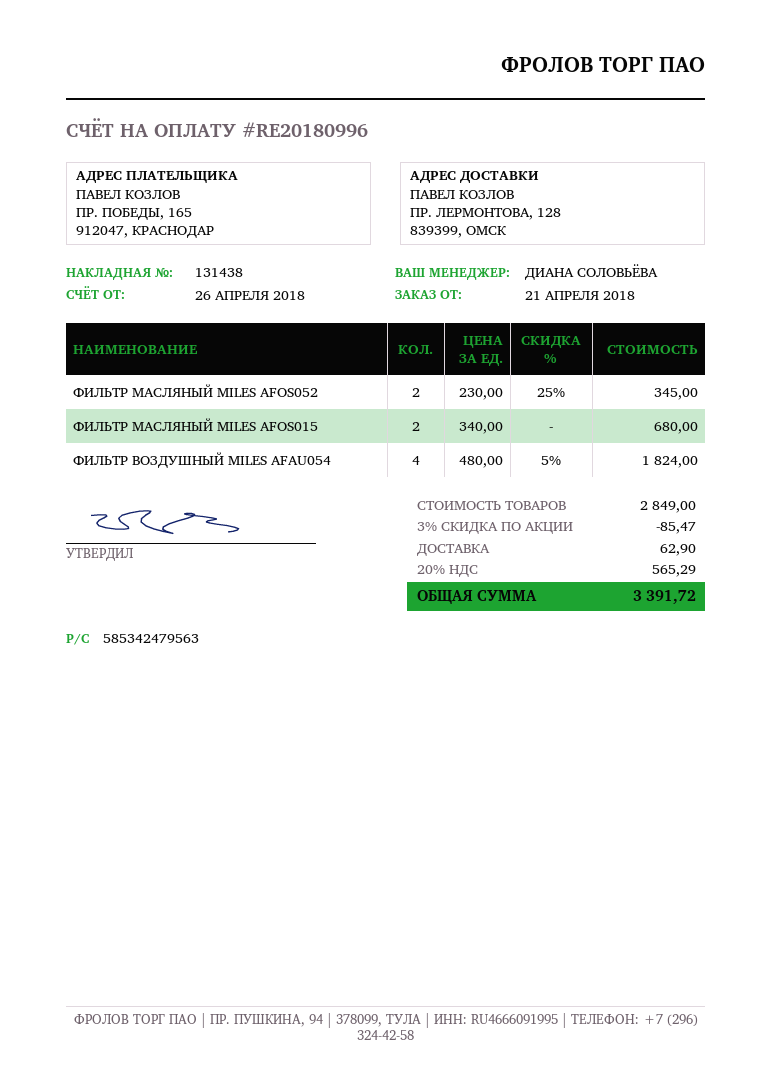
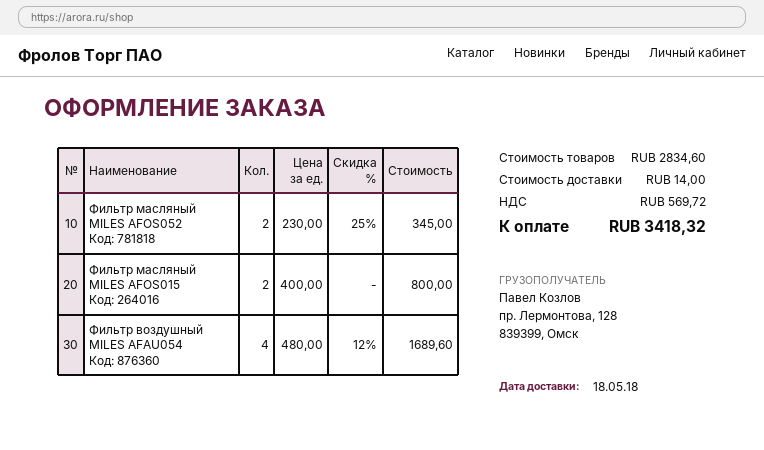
ФИЛЬТР МАСЛЯНЫЙ MILES AFOS015: 2 x 340.00 = 680.00 -> 2 x 400.00 = 800.00
ФИЛЬТР ВОЗДУШНЫЙ MILES AFAU054: 4 x 480.00 - 5% = 1824.00 -> 4 x 480.00 - 12% = 1689.60
subtotal: 2849.00 -> 2834.60
discount: 3% = 85.47 -> none
shipping: 62.90 -> 14.00
tax: 565.29 -> 569.72
total: 3391.72 -> 3418.32

